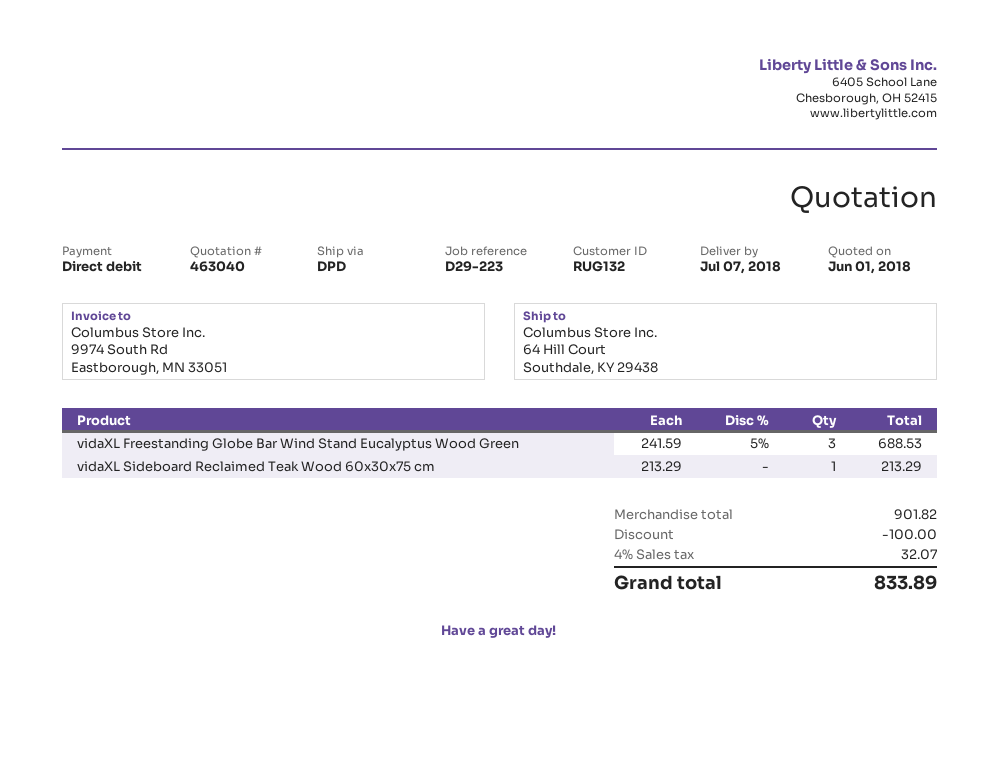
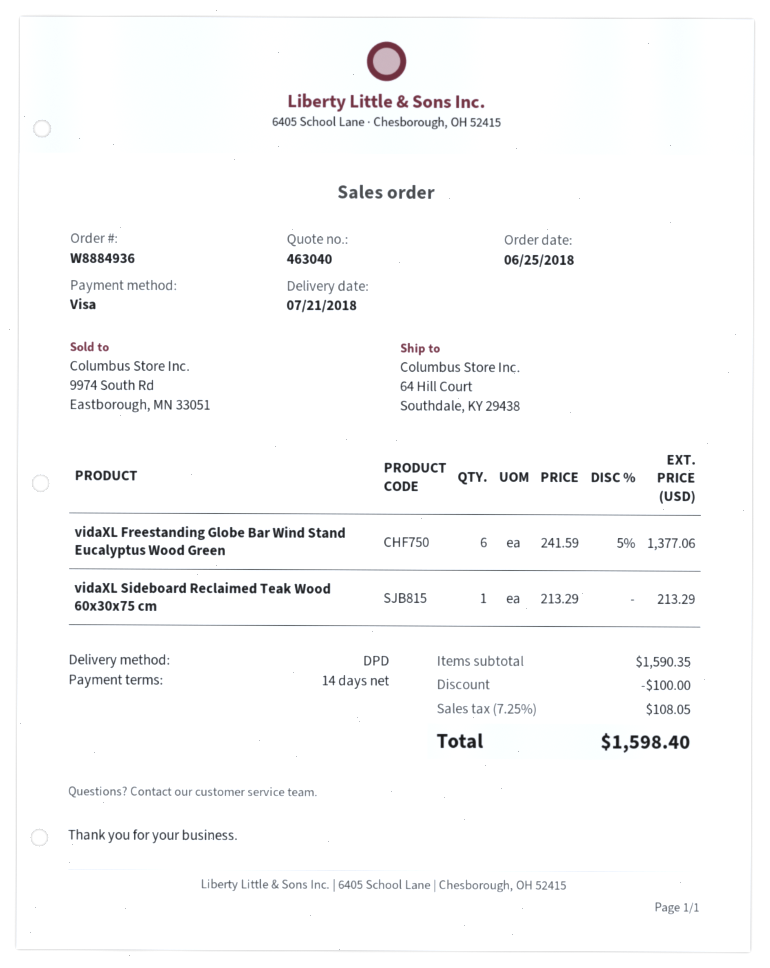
delivery date: 2018-07-07 -> 2018-07-21
payment method: direct debit -> Visa
vidaXL Freestanding Globe Bar Wind Stand Eucalyptus Wood Green: 3 x 241.59 - 5% = 688.53 -> 6 x 241.59 - 5% = 1377.06
subtotal: 901.82 -> 1590.35
tax: 4% = 32.07 -> 7.25% = 108.05
total: 833.89 -> 1598.40

